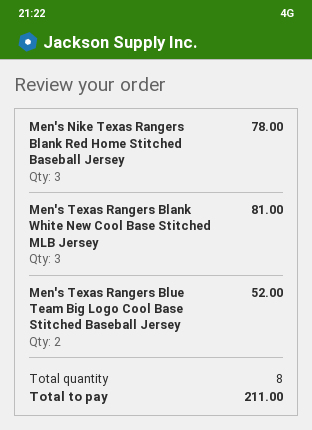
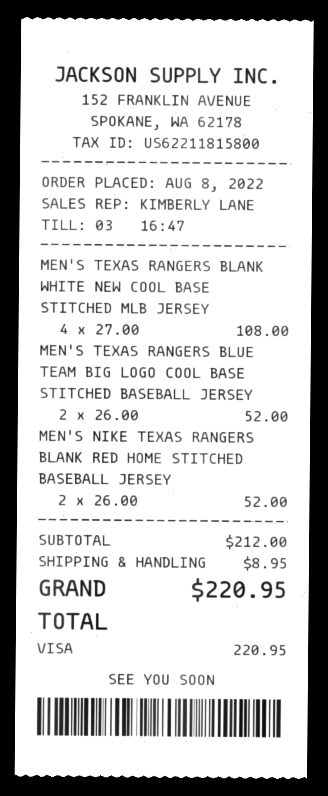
Men's Nike Texas Rangers Blank Red Home Stitched Baseball Jersey: 3 for 78.00 -> 2 for 52.00
Men's Texas Rangers Blank White New Cool Base Stitched MLB Jersey: 3 for 81.00 -> 4 for 108.00
shipping: none -> 8.95
total: 211.00 -> 220.95

